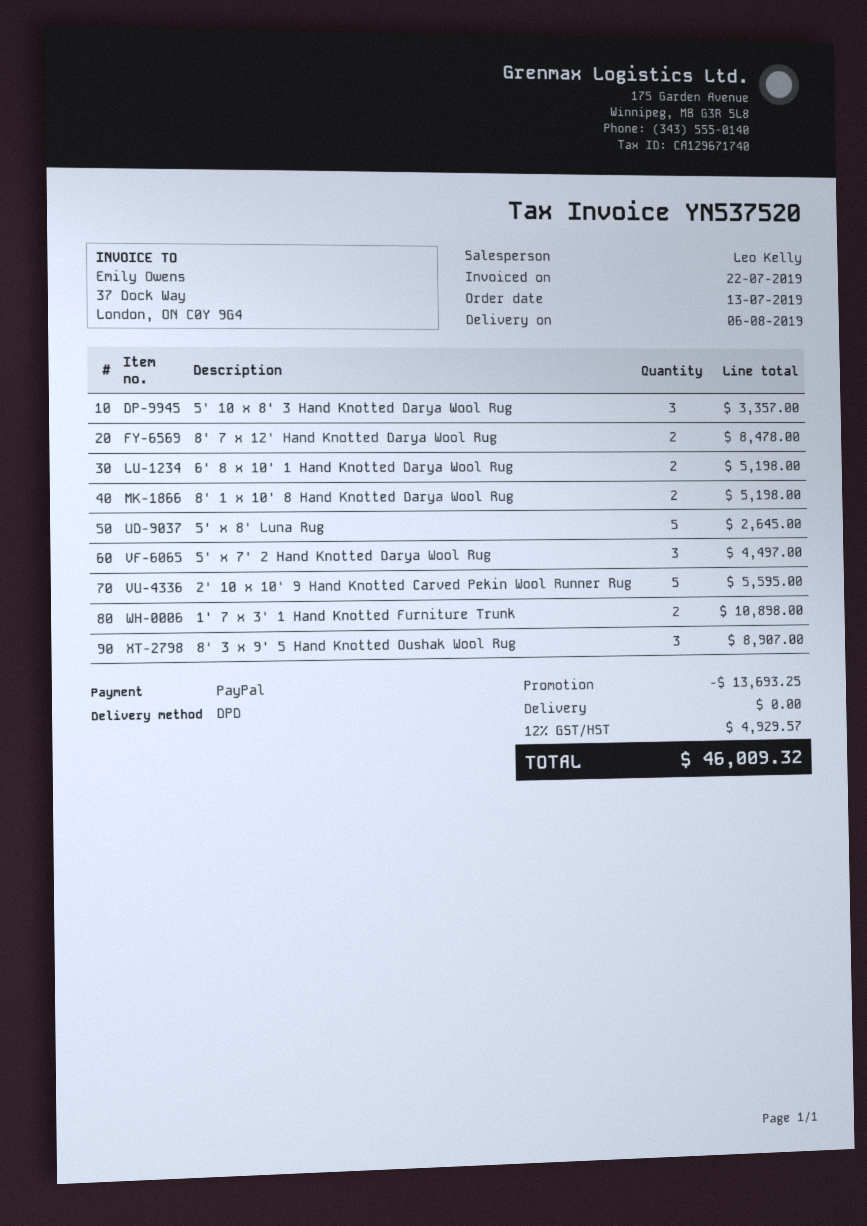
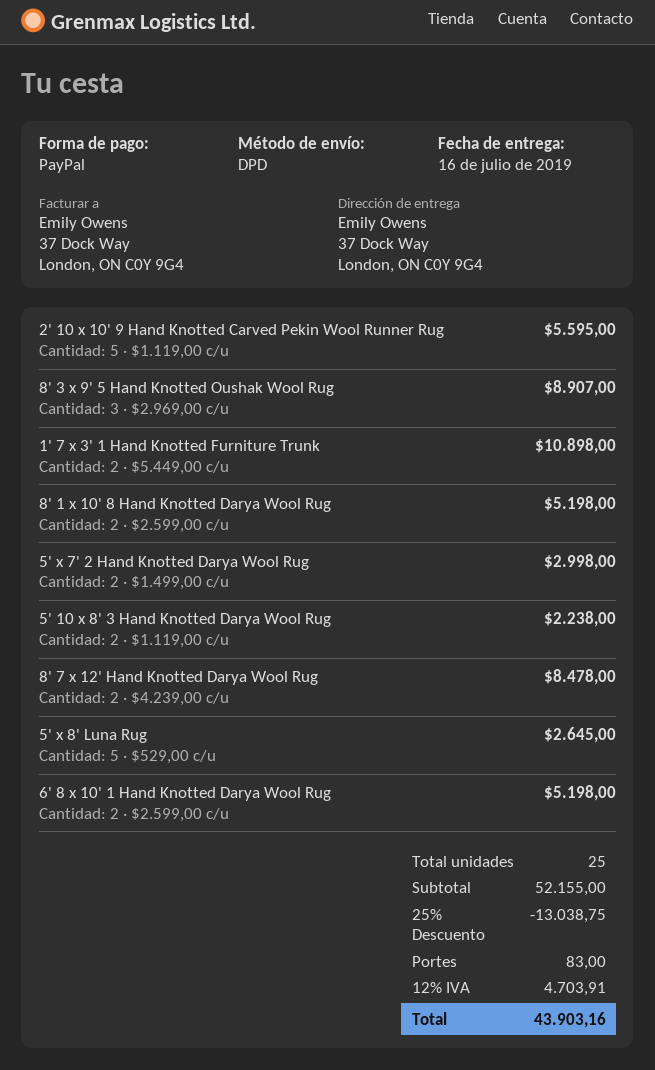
delivery date: 2019-08-06 -> 2019-07-16
5' 10 x 8' 3 Hand Knotted Darya Wool Rug: 3 for 3357.00 -> 2 for 2238.00
5' x 7' 2 Hand Knotted Darya Wool Rug: 3 for 4497.00 -> 2 for 2998.00
discount: 13693.25 -> 13038.75
shipping: 0.00 -> 83.00
tax: 12% = 4929.57 -> 12% = 4703.91
total: 46009.32 -> 43903.16

